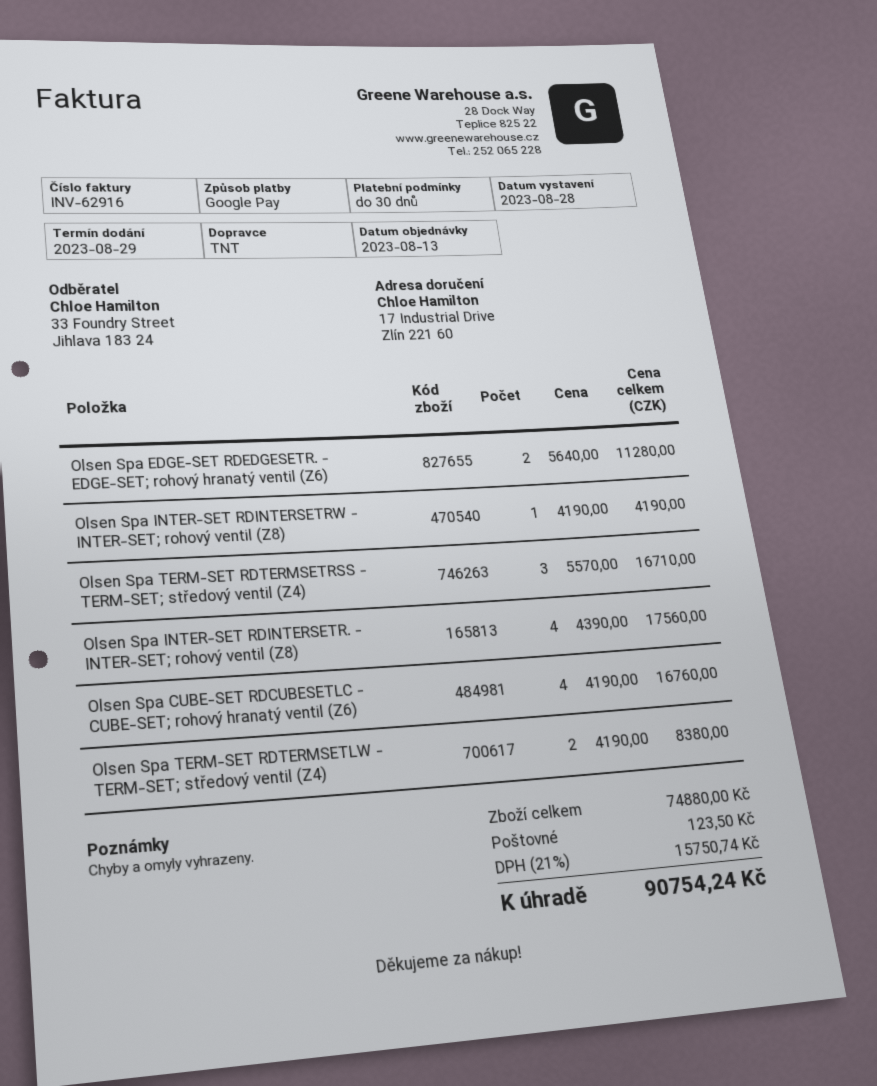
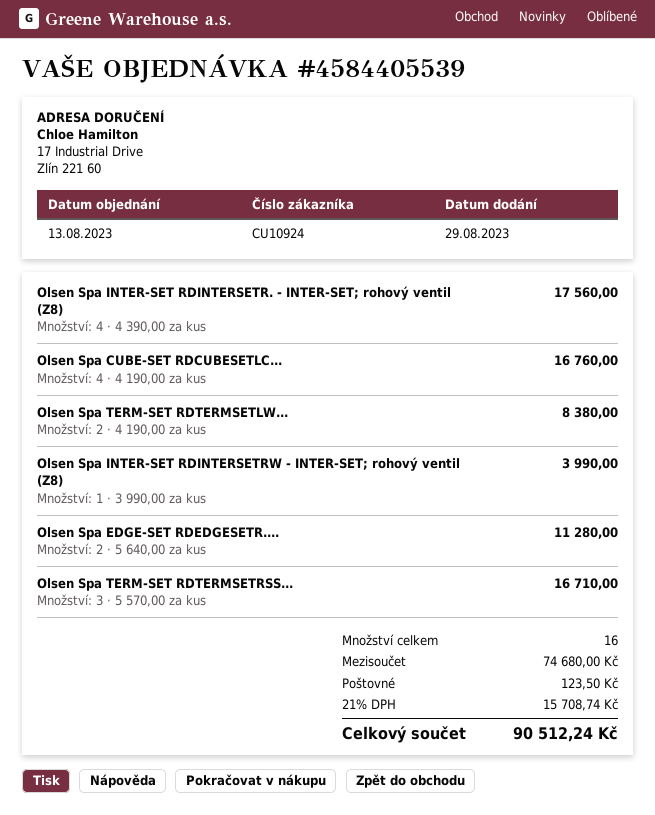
Olsen Spa INTER-SET RDINTERSETRW - INTER-SET; rohový ventil (Z8): 1 x 4190.00 = 4190.00 -> 1 x 3990.00 = 3990.00
subtotal: 74880.00 -> 74680.00
tax: 21% = 15750.74 -> 21% = 15708.74
total: 90754.24 -> 90512.24

